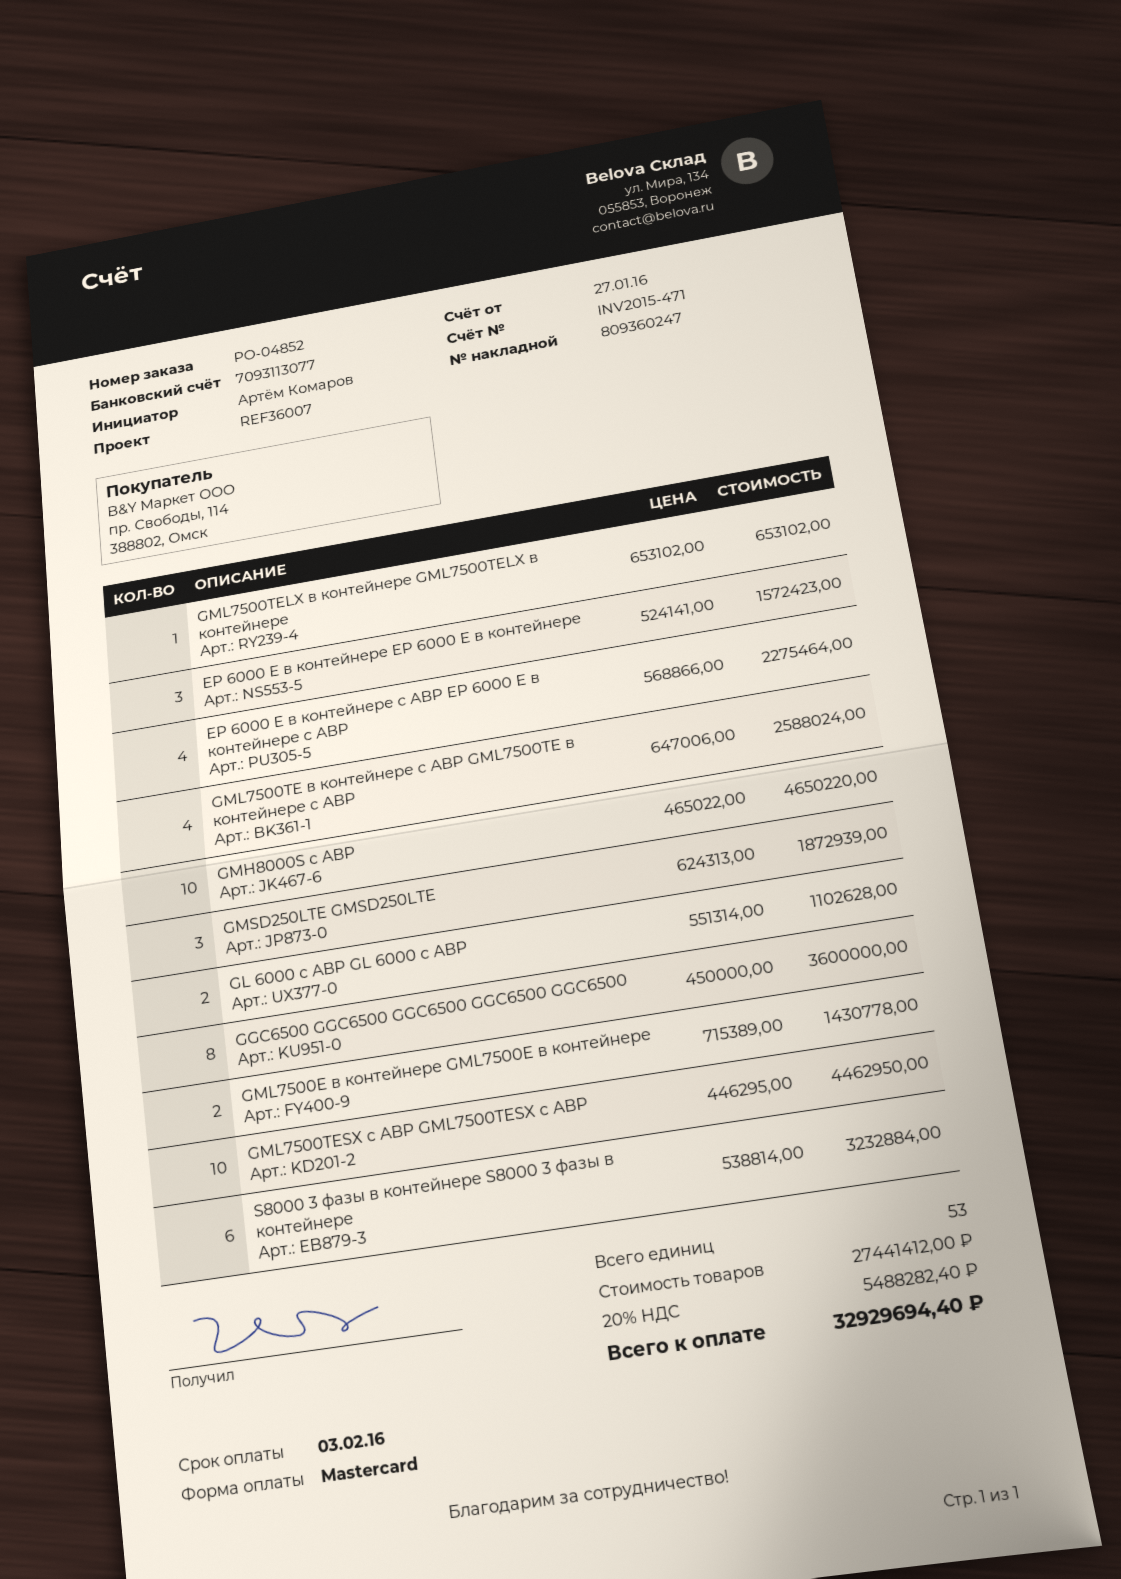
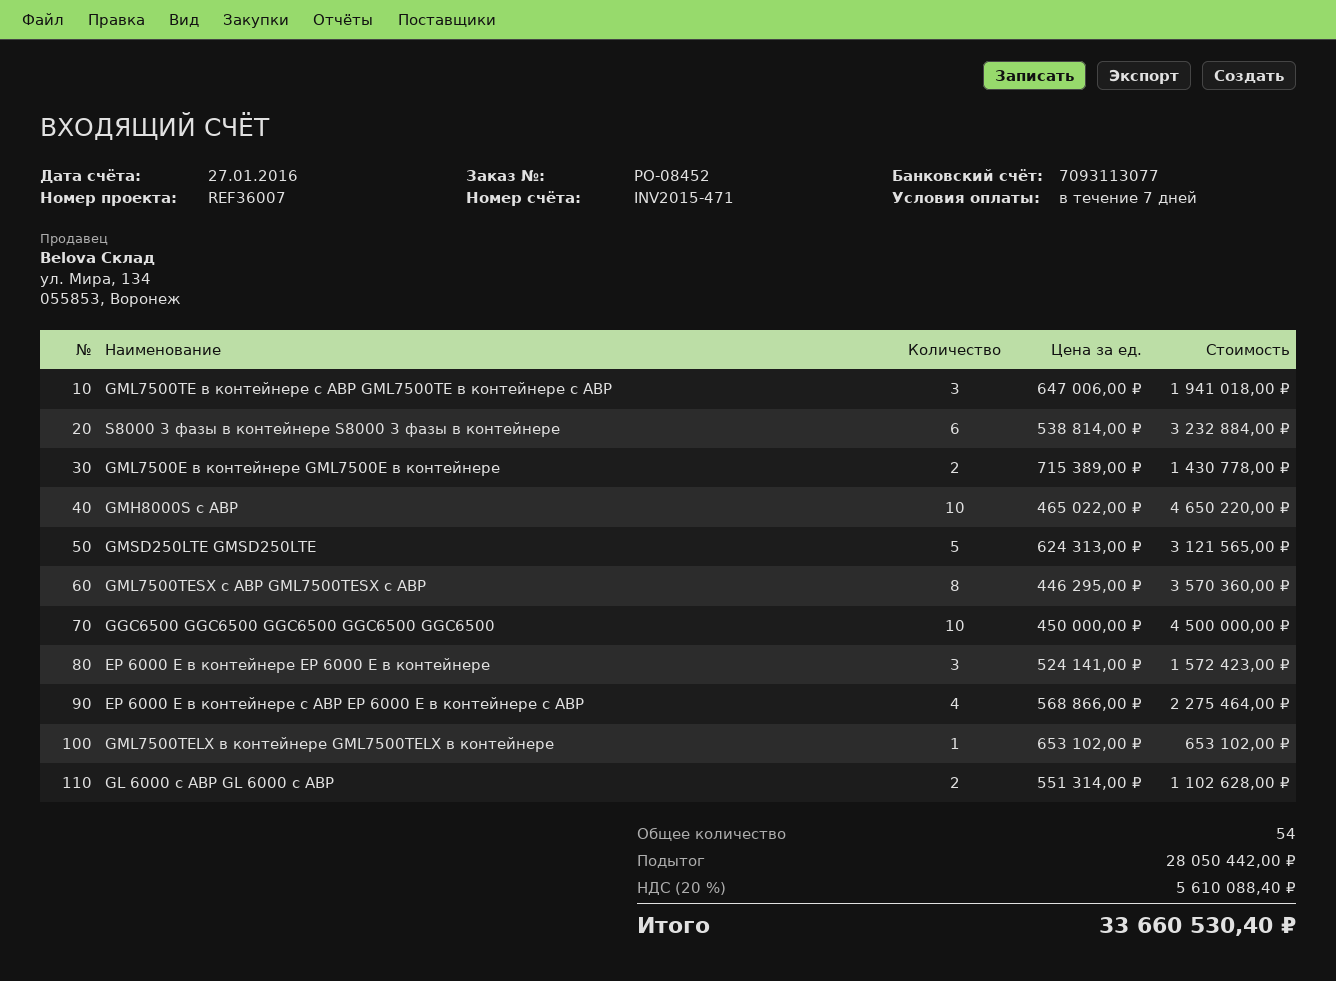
order number: PO-04852 -> PO-08452
GML7500TE в контейнере с АВР GML7500TE в контейнере с АВР: 4 x 647006.00 = 2588024.00 -> 3 x 647006.00 = 1941018.00
GMSD250LTE GMSD250LTE: 3 x 624313.00 = 1872939.00 -> 5 x 624313.00 = 3121565.00
GGC6500 GGC6500 GGC6500 GGC6500 GGC6500: 8 x 450000.00 = 3600000.00 -> 10 x 450000.00 = 4500000.00
GML7500TESX с АВР GML7500TESX с АВР: 10 x 446295.00 = 4462950.00 -> 8 x 446295.00 = 3570360.00
total quantity: 53 -> 54
subtotal: 27441412.00 -> 28050442.00
tax: 20% = 5488282.40 -> 20% = 5610088.40
total: 32929694.40 -> 33660530.40

